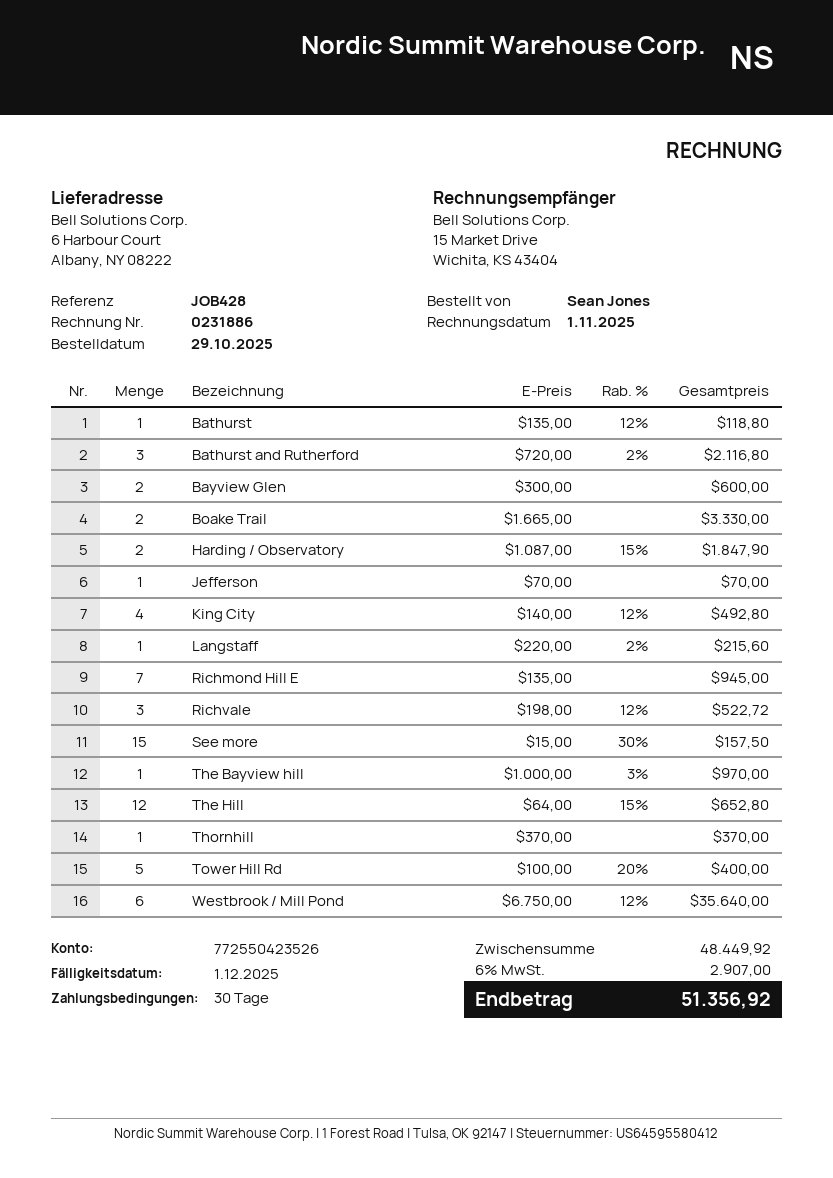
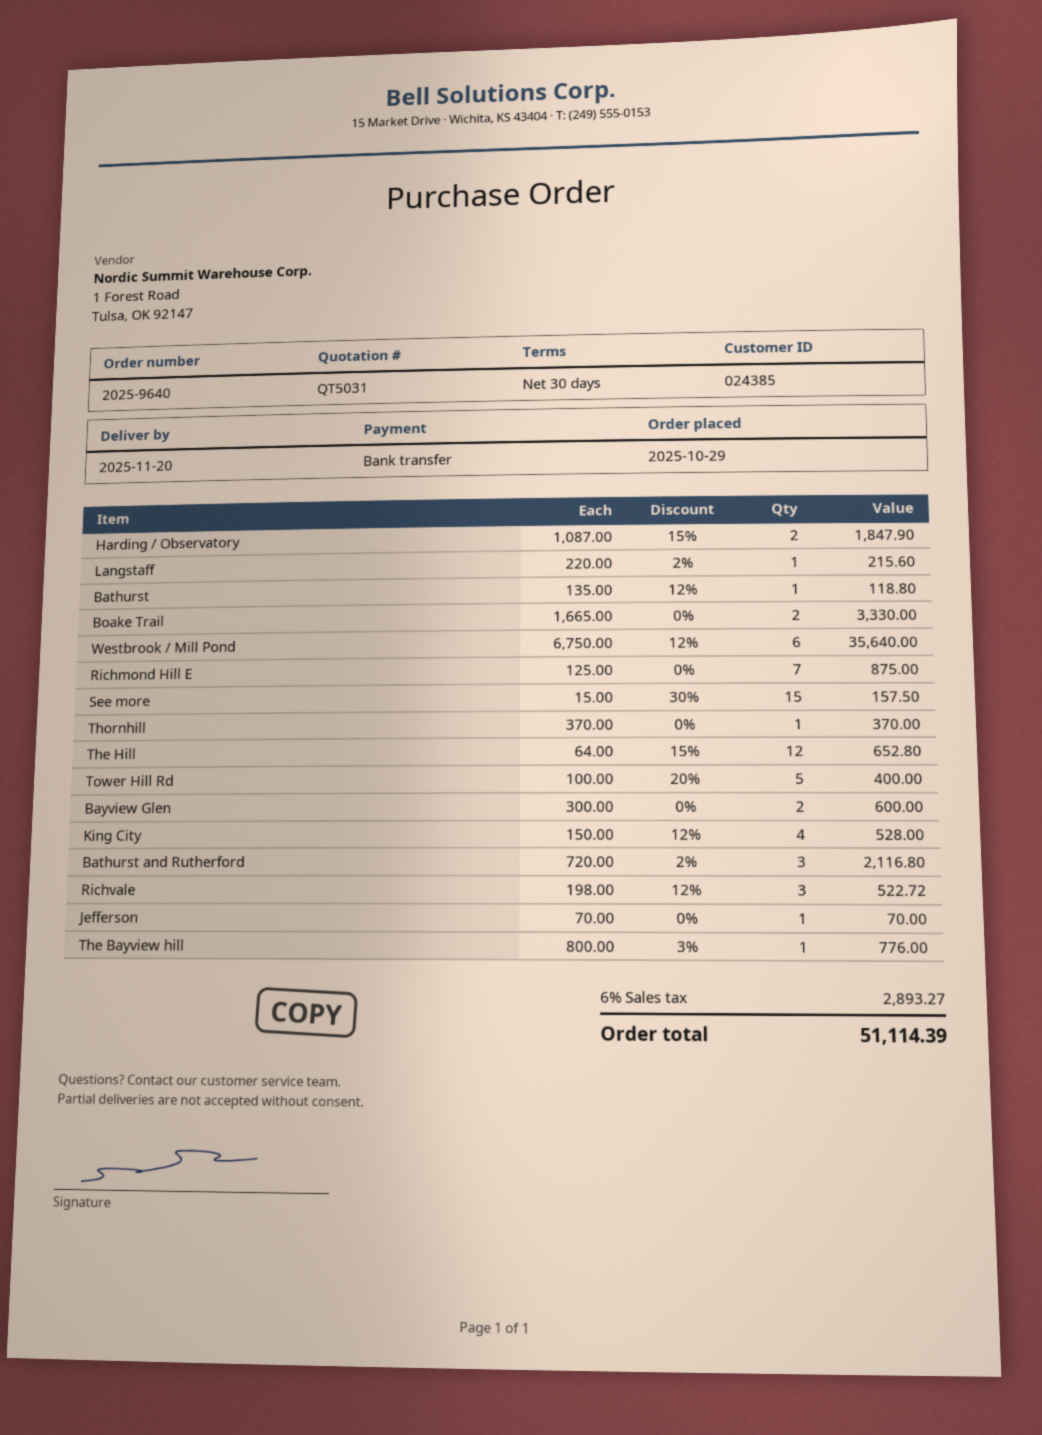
King City: 4 x 140.00 - 12% = 492.80 -> 4 x 150.00 - 12% = 528.00
Richmond Hill E: 7 x 135.00 = 945.00 -> 7 x 125.00 = 875.00
The Bayview hill: 1 x 1000.00 - 3% = 970.00 -> 1 x 800.00 - 3% = 776.00
tax: 6% = 2907.00 -> 6% = 2893.27
total: 51356.92 -> 51114.39

